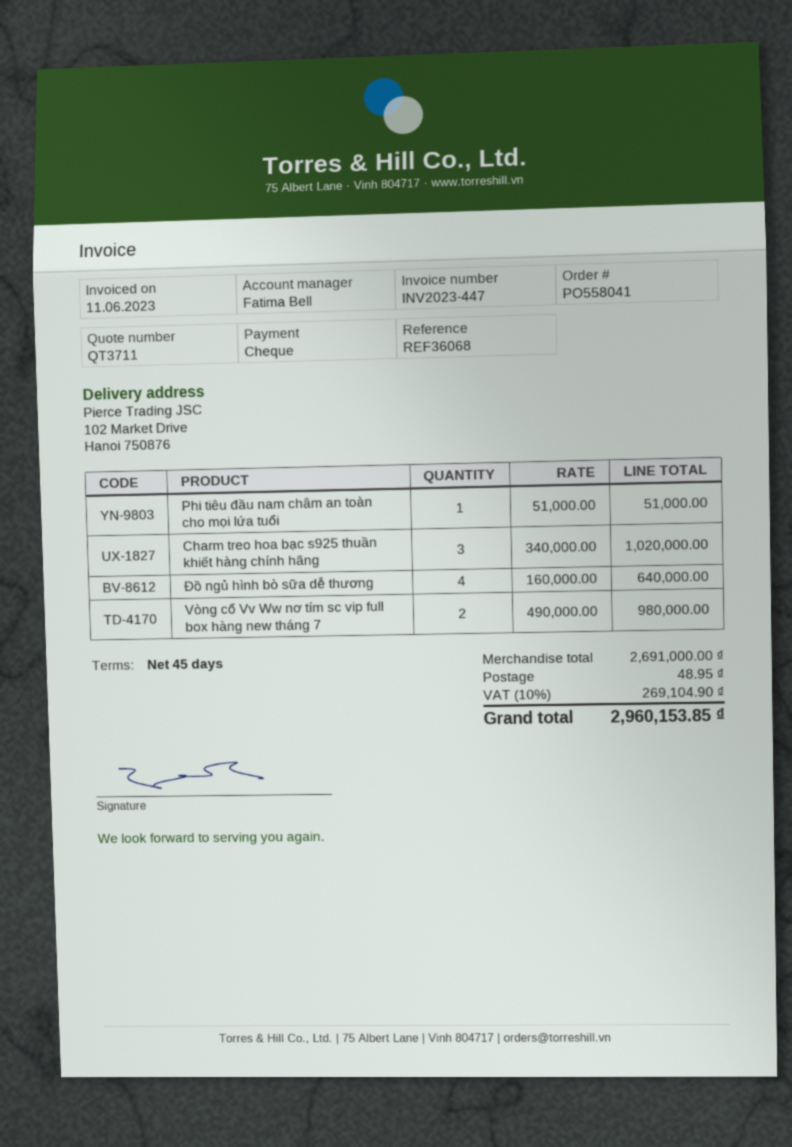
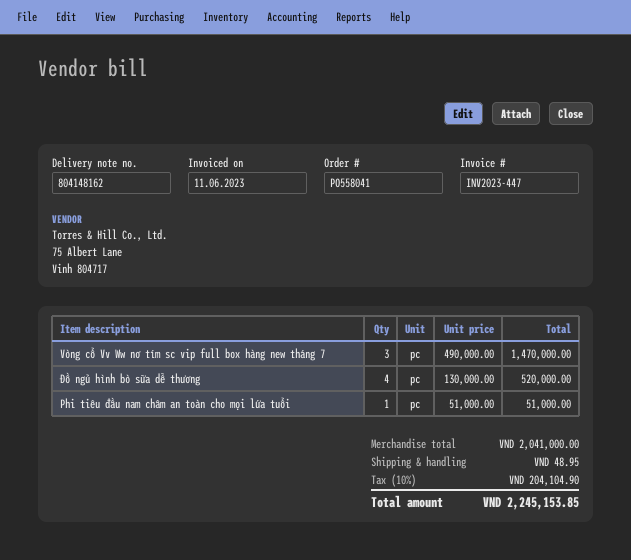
Charm treo hoa bạc s925 thuần khiết hàng chính hãng: 3 x 340000.00 = 1020000.00 -> none
Đồ ngủ hình bò sữa dễ thương: 4 x 160000.00 = 640000.00 -> 4 x 130000.00 = 520000.00
Vòng cổ Vv Ww nơ tím sc vip full box hàng new tháng 7: 2 x 490000.00 = 980000.00 -> 3 x 490000.00 = 1470000.00
subtotal: 2691000.00 -> 2041000.00
tax: 10% = 269104.90 -> 10% = 204104.90
total: 2960153.85 -> 2245153.85

